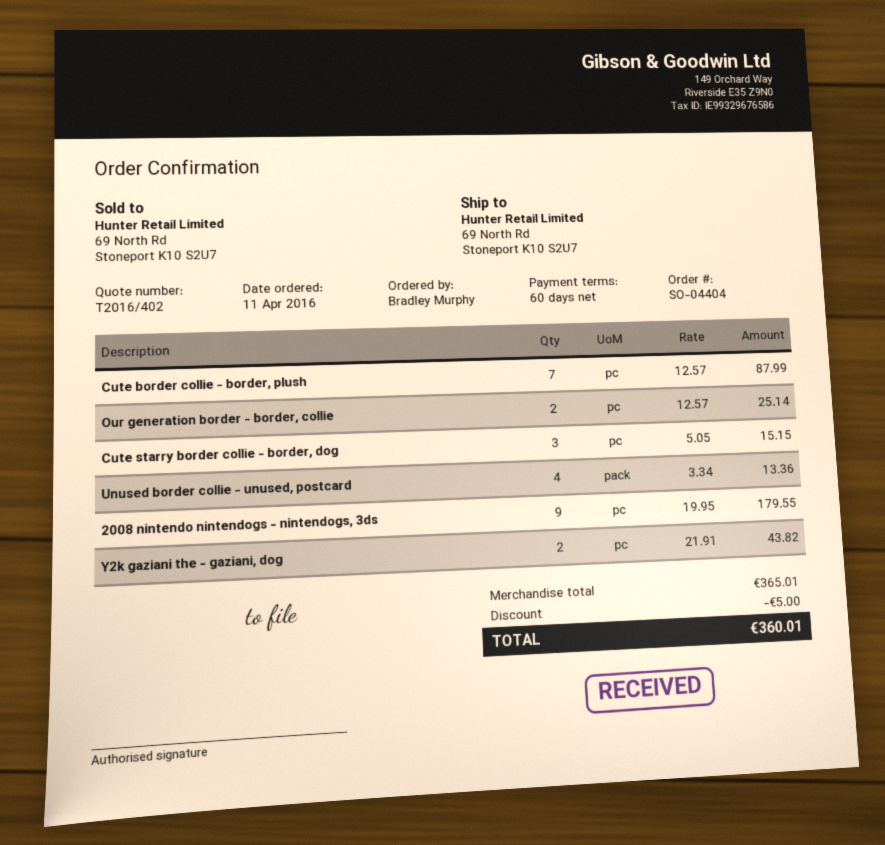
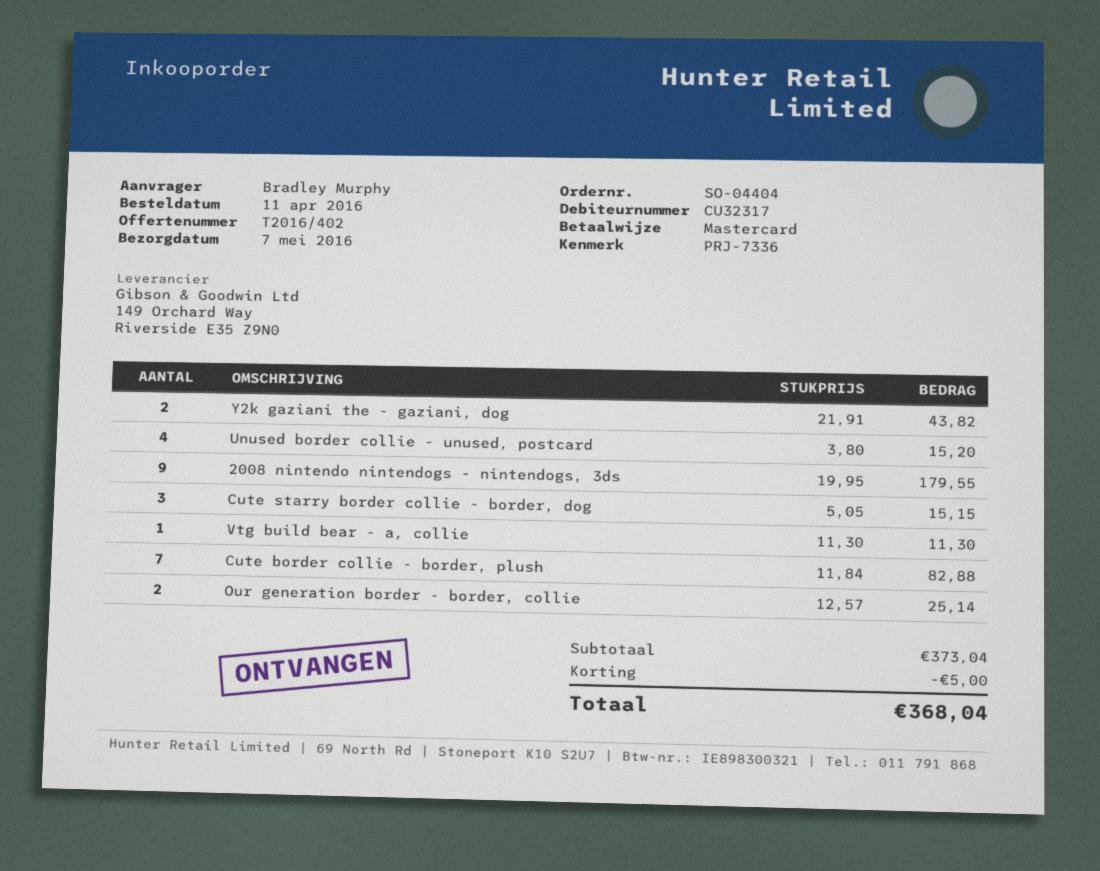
Cute border collie - border, plush: 7 x 12.57 = 87.99 -> 7 x 11.84 = 82.88
Unused border collie - unused, postcard: 4 x 3.34 = 13.36 -> 4 x 3.80 = 15.20
Vtg build bear - a, collie: none -> 1 x 11.30 = 11.30
subtotal: 365.01 -> 373.04
total: 360.01 -> 368.04

